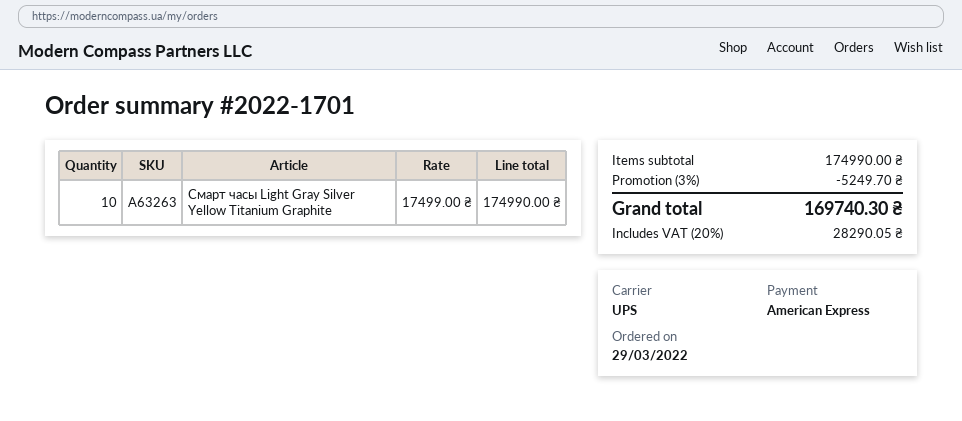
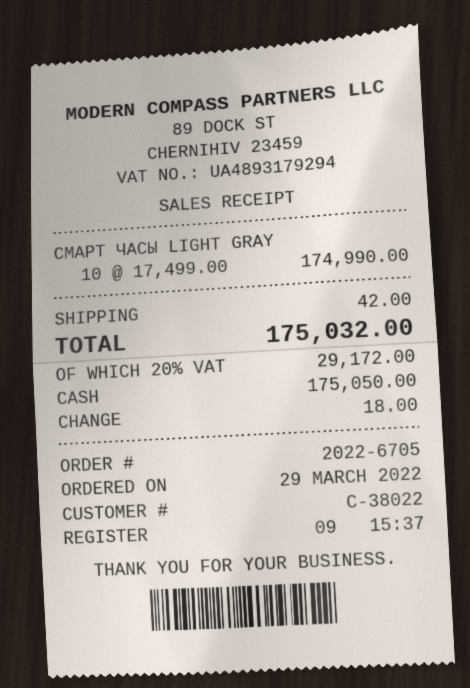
order number: 2022-1701 -> 2022-6705
payment method: American Express -> cash
discount: 3% = 5249.70 -> none
shipping: none -> 42.00
tax: 20% = 28290.05 -> 20% = 29172.00
total: 169740.30 -> 175032.00

